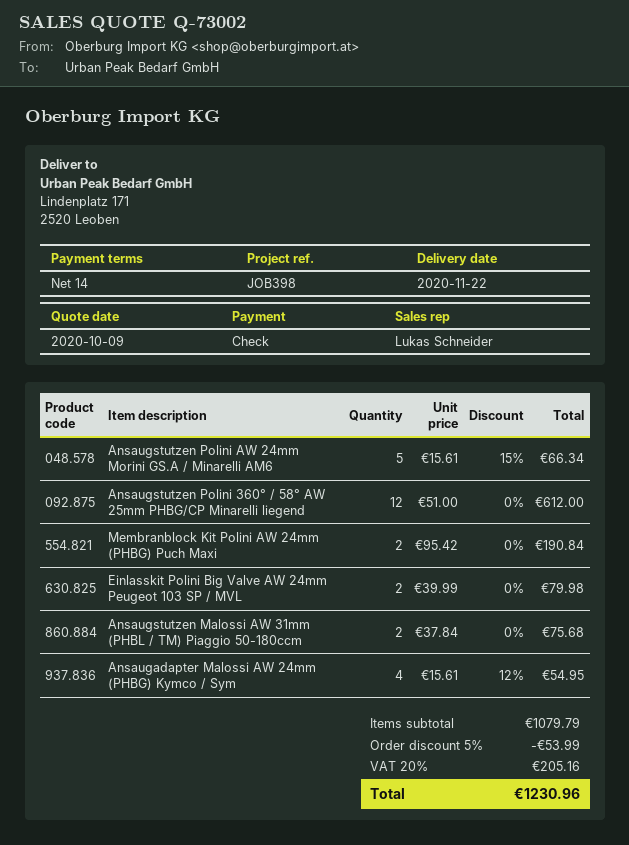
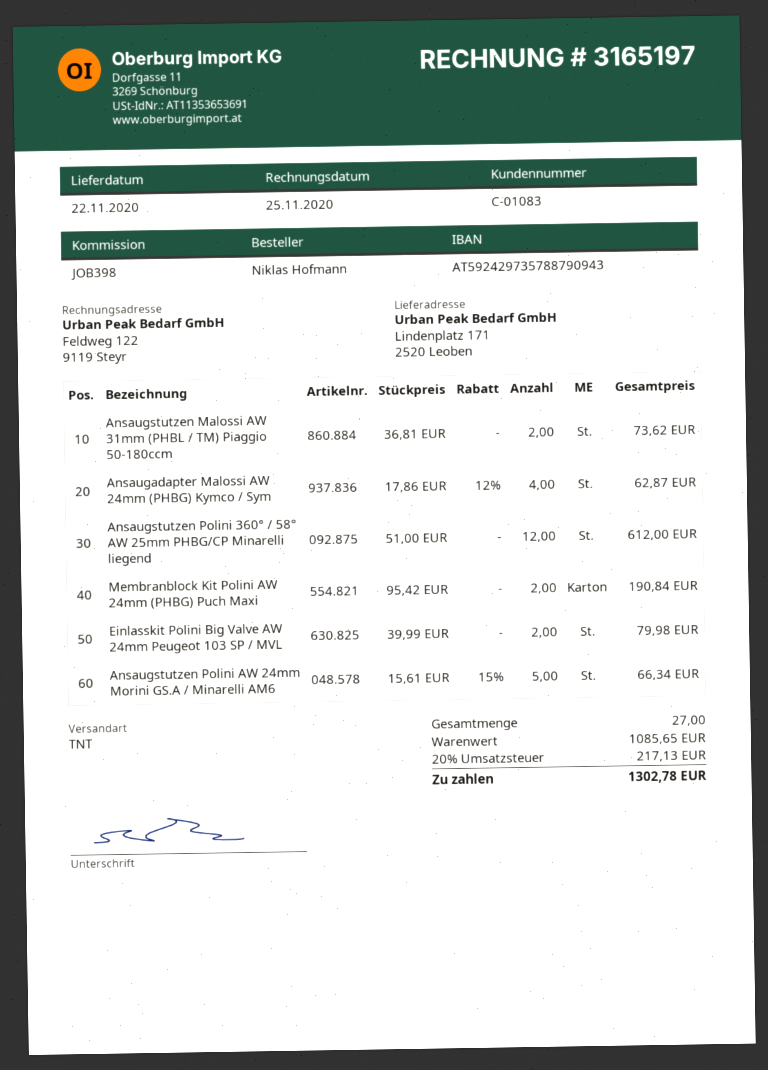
Ansaugstutzen Malossi AW 31mm (PHBL / TM) Piaggio 50-180ccm: 2 x 37.84 = 75.68 -> 2 x 36.81 = 73.62
Ansaugadapter Malossi AW 24mm (PHBG) Kymco / Sym: 4 x 15.61 - 12% = 54.95 -> 4 x 17.86 - 12% = 62.87
subtotal: 1079.79 -> 1085.65
discount: 5% = 53.99 -> none
tax: 20% = 205.16 -> 20% = 217.13
total: 1230.96 -> 1302.78

